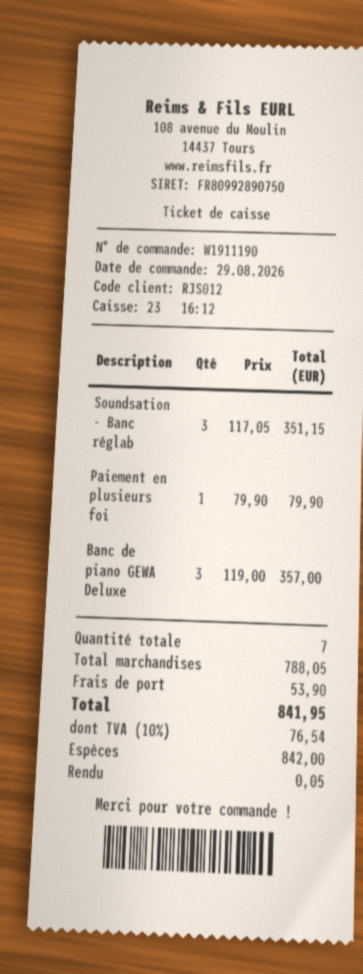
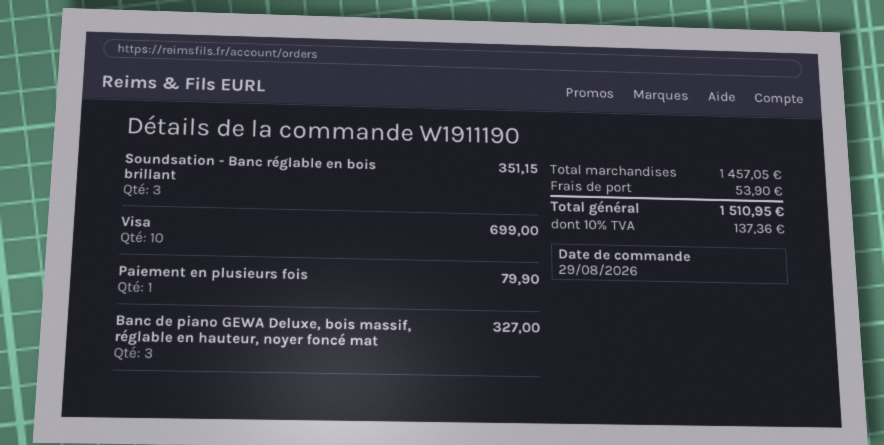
Banc de piano GEWA Deluxe: 3 for 357.00 -> 3 for 327.00
Visa: none -> 10 for 699.00
subtotal: 788.05 -> 1457.05
tax: 10% = 76.54 -> 10% = 137.36
total: 841.95 -> 1510.95

